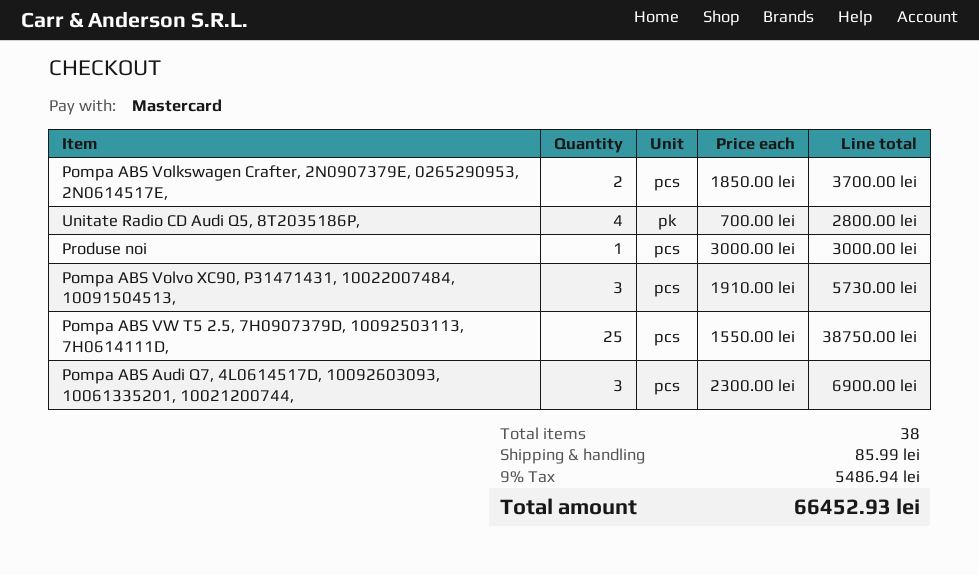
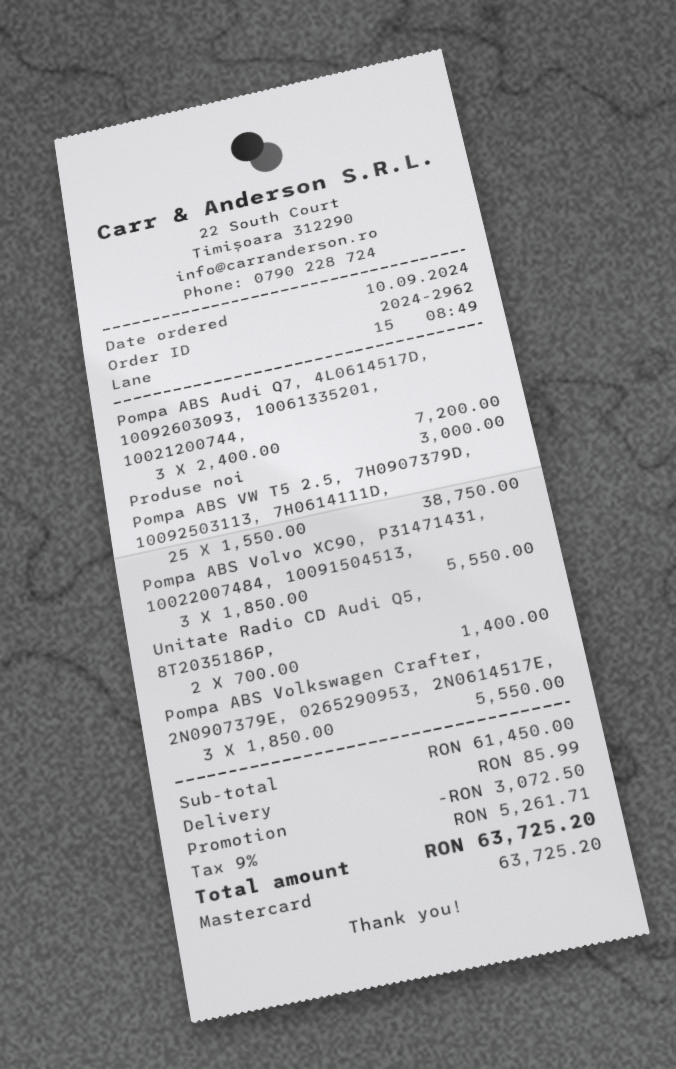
Pompa ABS Volkswagen Crafter, 2N0907379E, 0265290953, 2N0614517E,: 2 x 1850.00 = 3700.00 -> 3 x 1850.00 = 5550.00
Unitate Radio CD Audi Q5, 8T2035186P,: 4 x 700.00 = 2800.00 -> 2 x 700.00 = 1400.00
Pompa ABS Volvo XC90, P31471431, 10022007484, 10091504513,: 3 x 1910.00 = 5730.00 -> 3 x 1850.00 = 5550.00
Pompa ABS Audi Q7, 4L0614517D, 10092603093, 10061335201, 10021200744,: 3 x 2300.00 = 6900.00 -> 3 x 2400.00 = 7200.00
discount: none -> 3072.50
tax: 9% = 5486.94 -> 9% = 5261.71
total: 66452.93 -> 63725.20

